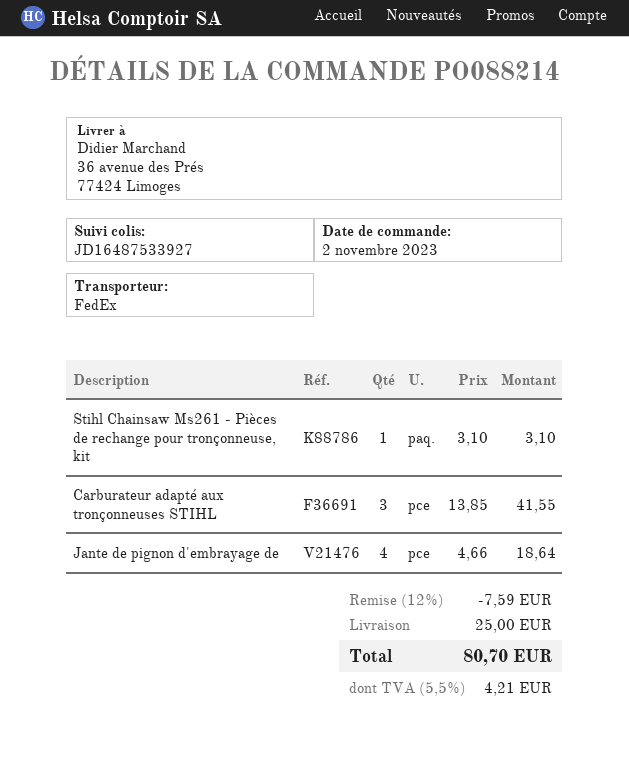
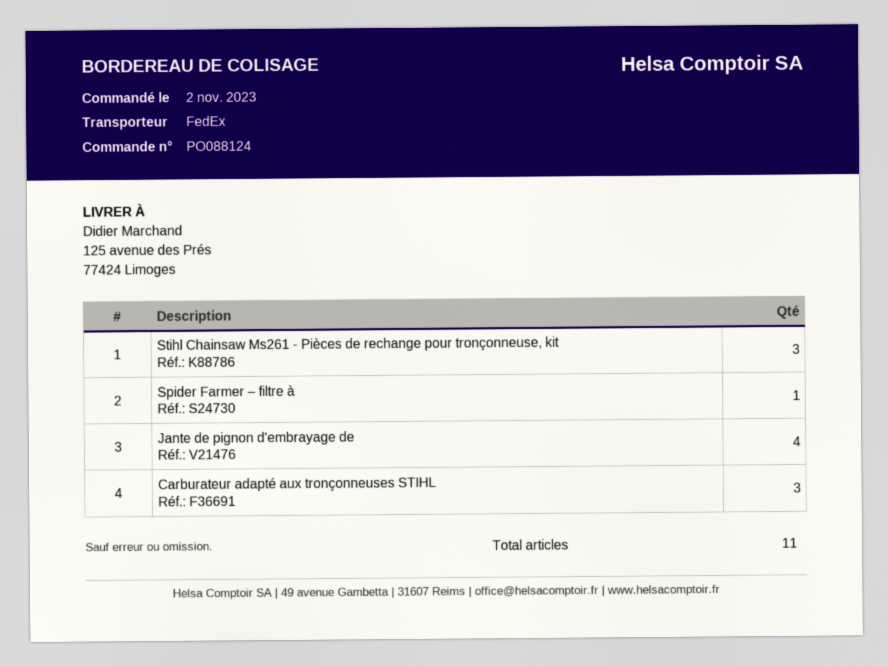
order number: PO088214 -> PO088124
ship to: 36 avenue des Prés, 77424 Limoges -> 125 avenue des Prés, 77424 Limoges
Stihl Chainsaw Ms261 - Pièces de rechange pour tronçonneuse, kit: 1 -> 3
Spider Farmer – filtre à: none -> 1

